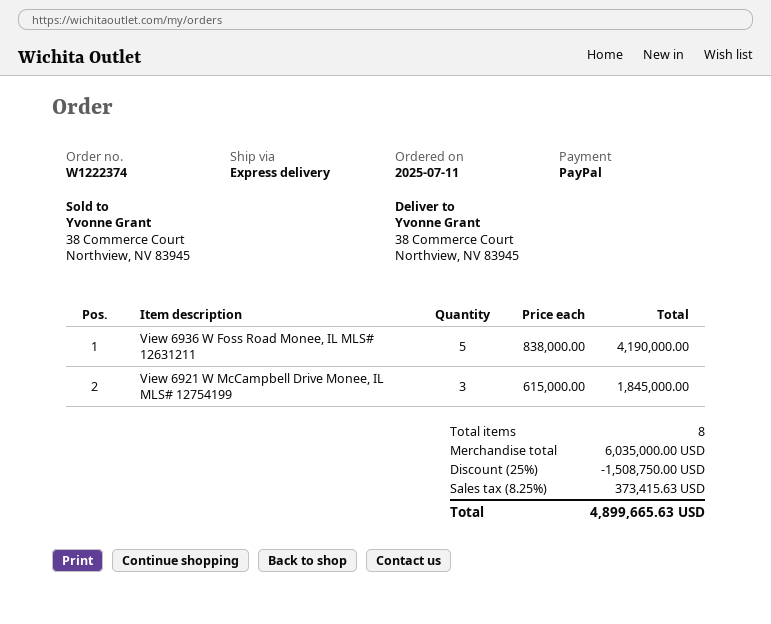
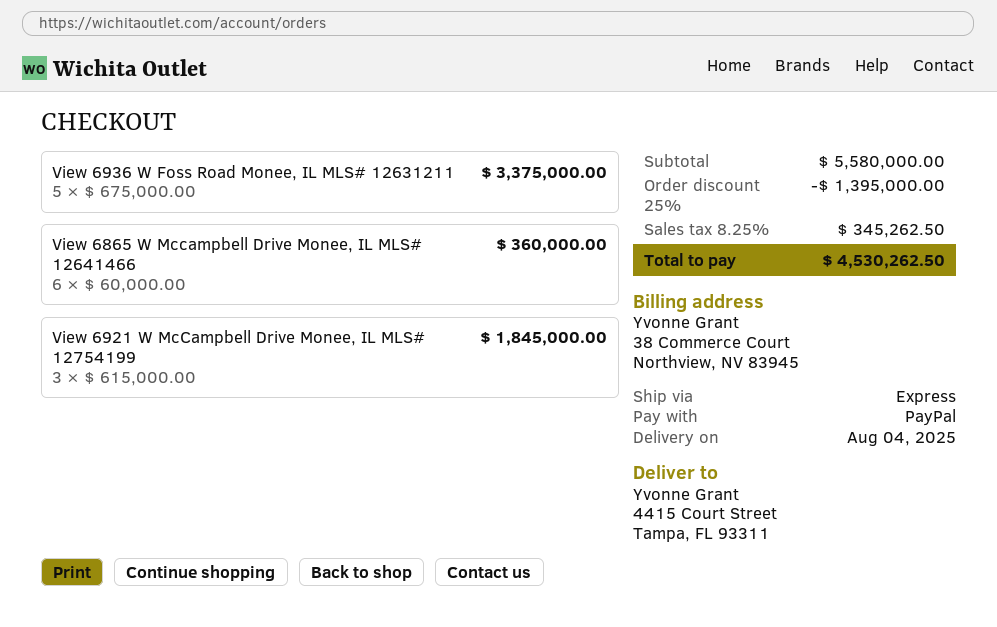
ship to: 38 Commerce Court, Northview, NV 83945 -> 4415 Court Street, Tampa, FL 93311
View 6936 W Foss Road Monee, IL MLS# 12631211: 5 x 838000.00 = 4190000.00 -> 5 x 675000.00 = 3375000.00
View 6865 W Mccampbell Drive Monee, IL MLS# 12641466: none -> 6 x 60000.00 = 360000.00
subtotal: 6035000.00 -> 5580000.00
discount: 25% = 1508750.00 -> 25% = 1395000.00
tax: 8.25% = 373415.63 -> 8.25% = 345262.50
total: 4899665.63 -> 4530262.50

